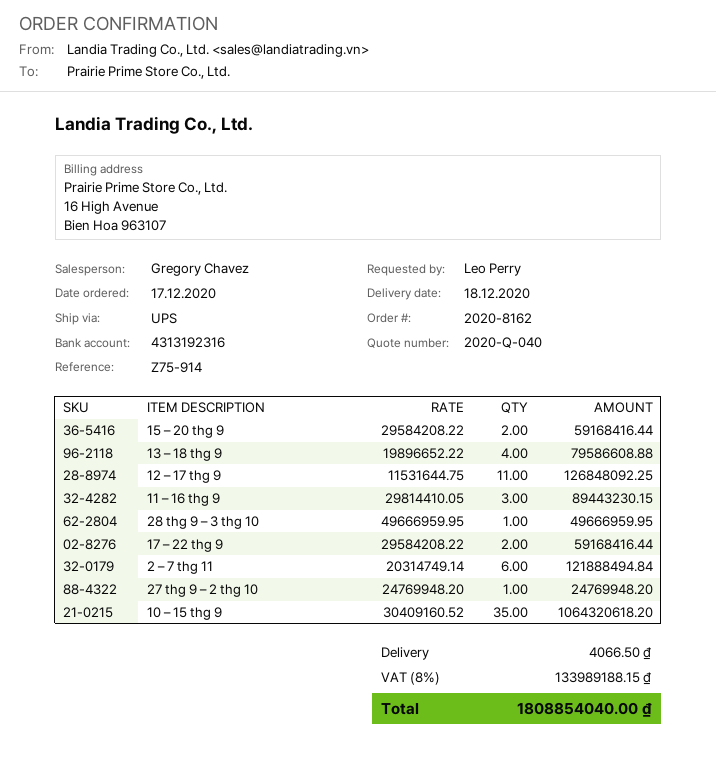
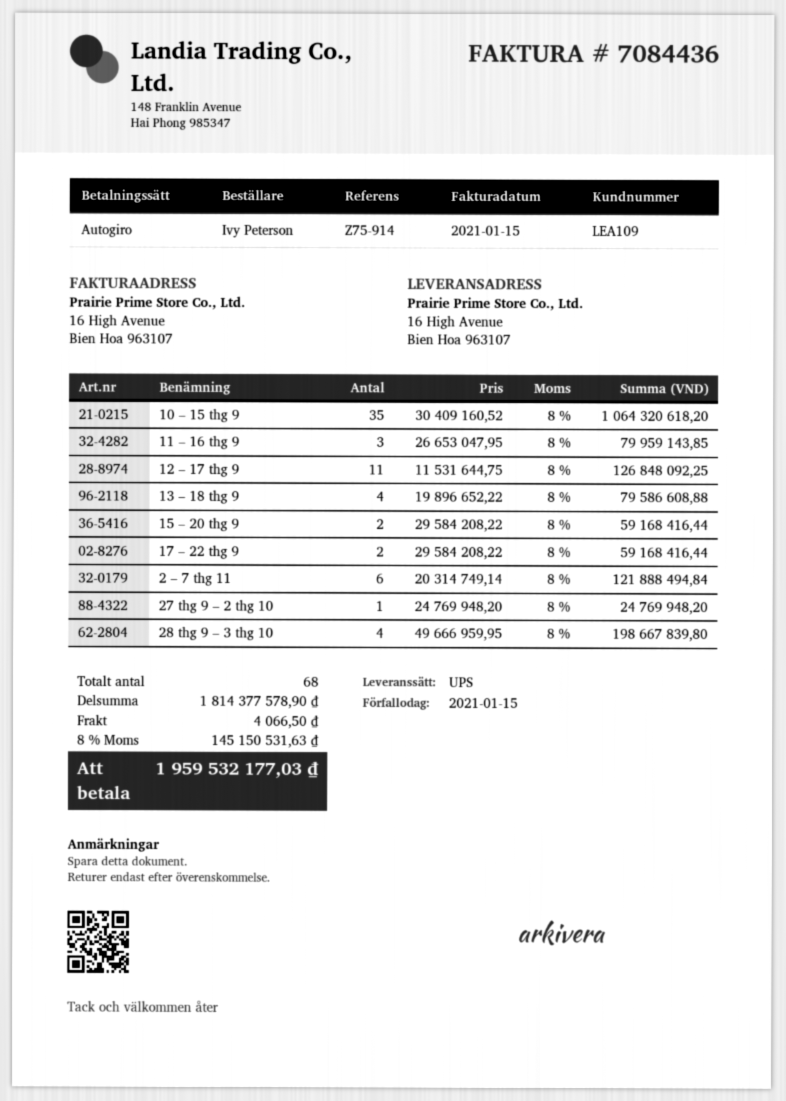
ordered by: Leo Perry -> Ivy Peterson
11 – 16 thg 9: 3 x 29814410.05 = 89443230.15 -> 3 x 26653047.95 = 79959143.85
28 thg 9 – 3 thg 10: 1 x 49666959.95 = 49666959.95 -> 4 x 49666959.95 = 198667839.80
tax: 8% = 133989188.15 -> 8% = 145150531.63
total: 1808854040.00 -> 1959532177.03

